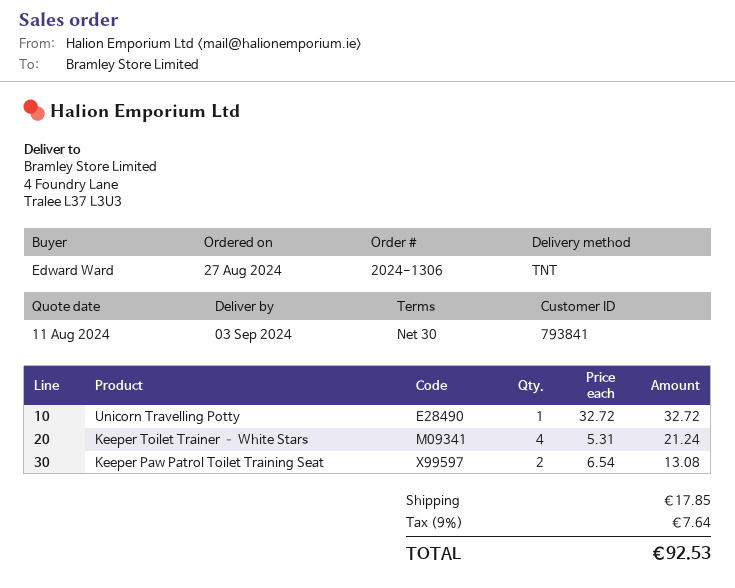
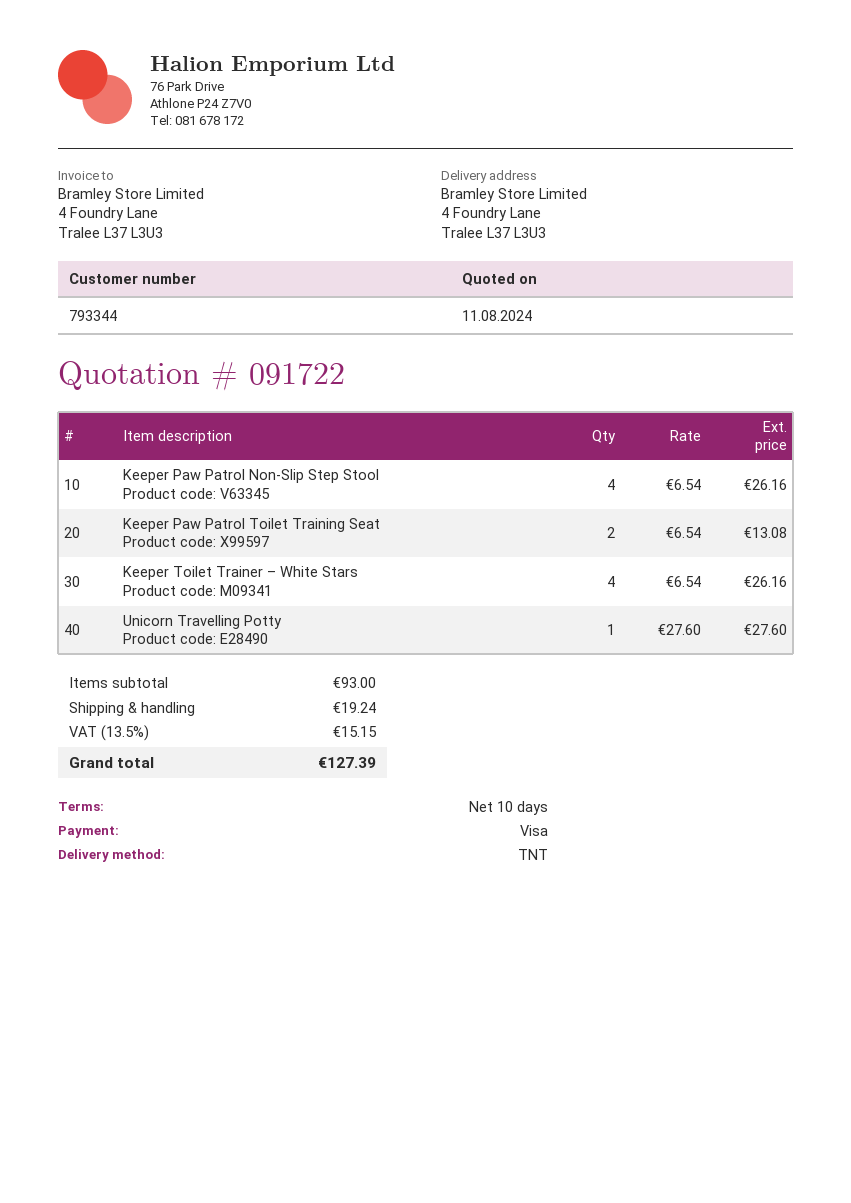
payment terms: 30 days -> 10 days
customer number: 793841 -> 793344
Unicorn Travelling Potty: 1 x 32.72 = 32.72 -> 1 x 27.60 = 27.60
Keeper Toilet Trainer – White Stars: 4 x 5.31 = 21.24 -> 4 x 6.54 = 26.16
Keeper Paw Patrol Non-Slip Step Stool: none -> 4 x 6.54 = 26.16
shipping: 17.85 -> 19.24
tax: 9% = 7.64 -> 13.5% = 15.15
total: 92.53 -> 127.39

